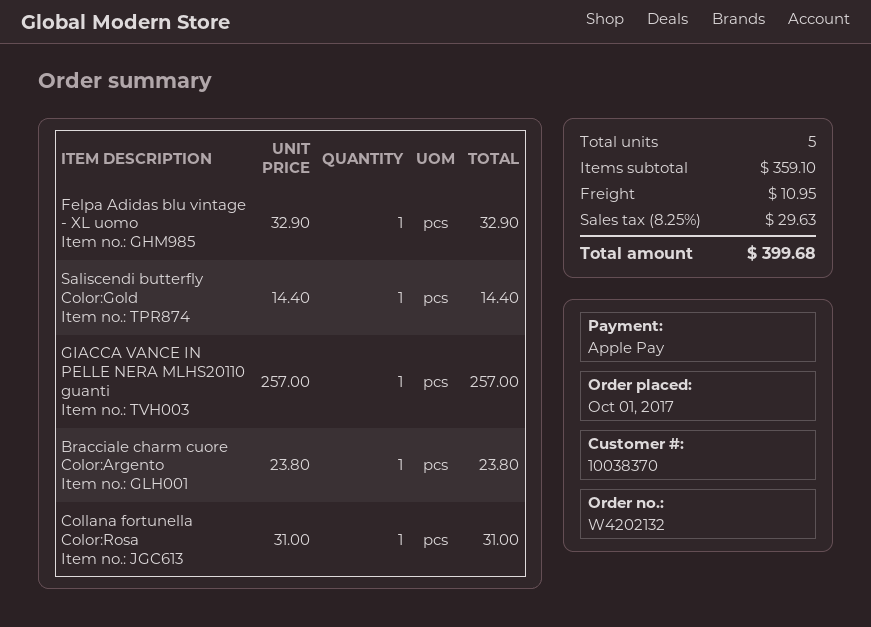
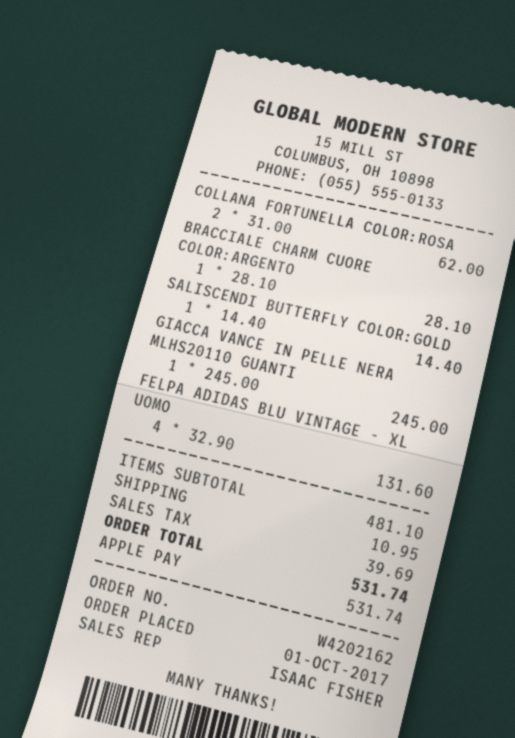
order number: W4202132 -> W4202162
Felpa Adidas blu vintage - XL uomo: 1 x 32.90 = 32.90 -> 4 x 32.90 = 131.60
GIACCA VANCE IN PELLE NERA MLHS20110 guanti: 1 x 257.00 = 257.00 -> 1 x 245.00 = 245.00
Bracciale charm cuore Color:Argento: 1 x 23.80 = 23.80 -> 1 x 28.10 = 28.10
Collana fortunella Color:Rosa: 1 x 31.00 = 31.00 -> 2 x 31.00 = 62.00
subtotal: 359.10 -> 481.10
tax: 29.63 -> 39.69
total: 399.68 -> 531.74

